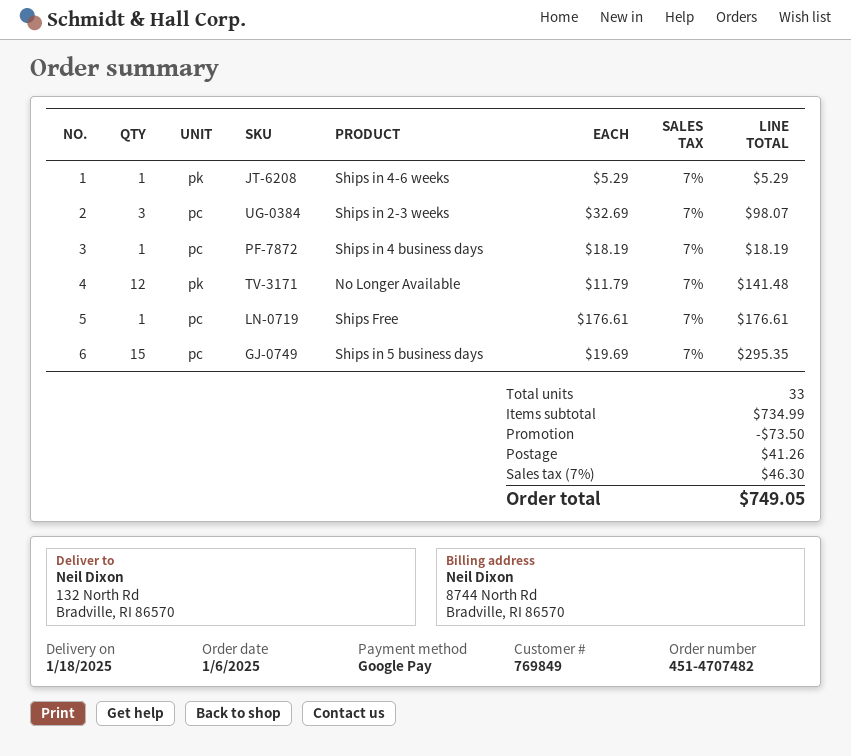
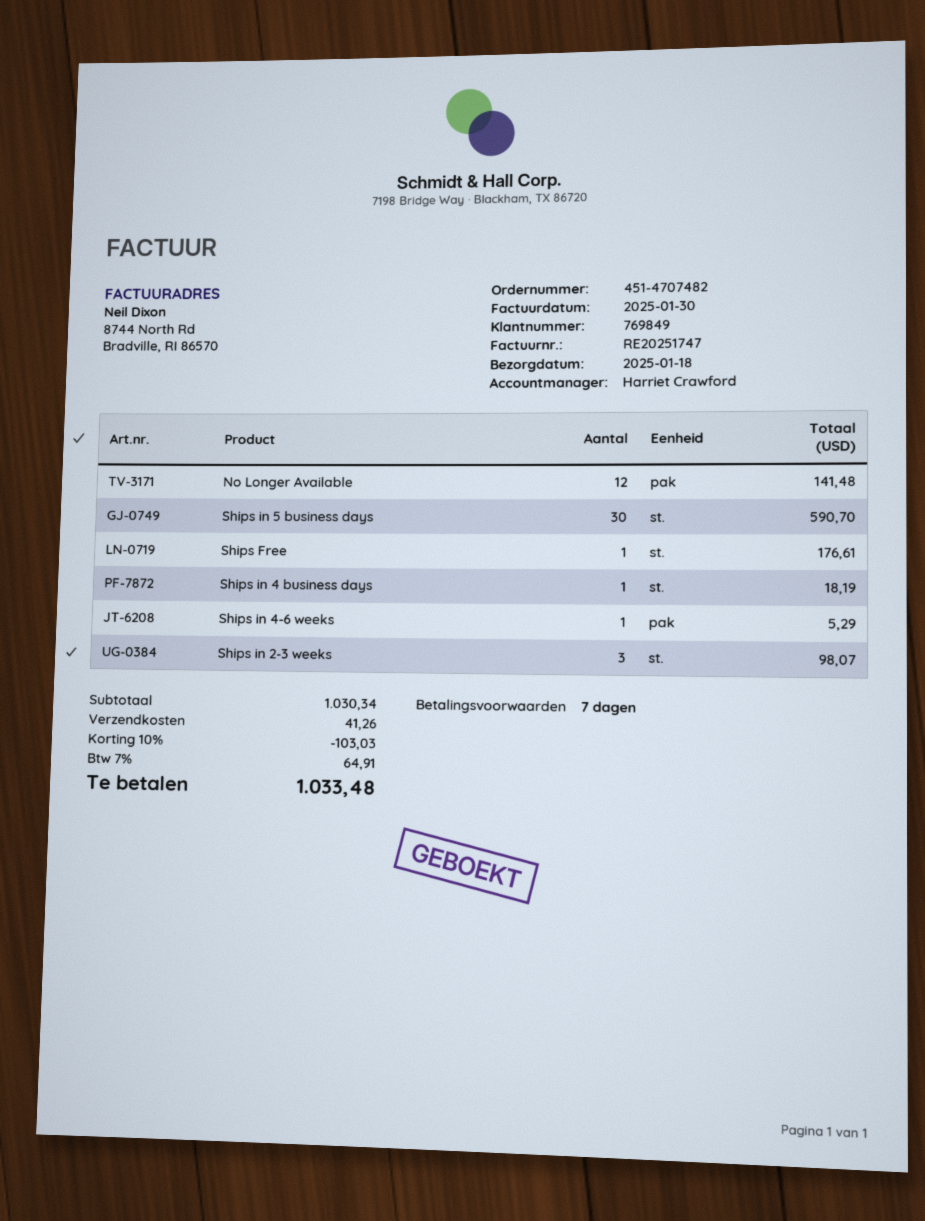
Ships in 5 business days: 15 for 295.35 -> 30 for 590.70
subtotal: 734.99 -> 1030.34
discount: 73.50 -> 103.03
tax: 7% = 46.30 -> 7% = 64.91
total: 749.05 -> 1033.48

